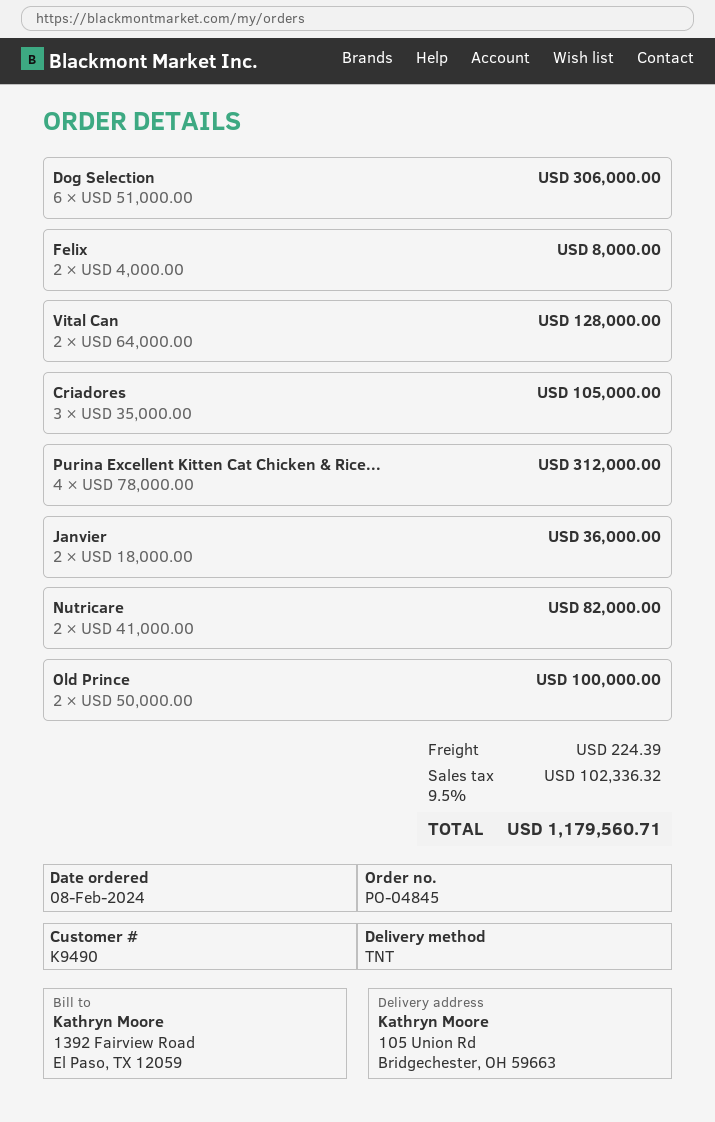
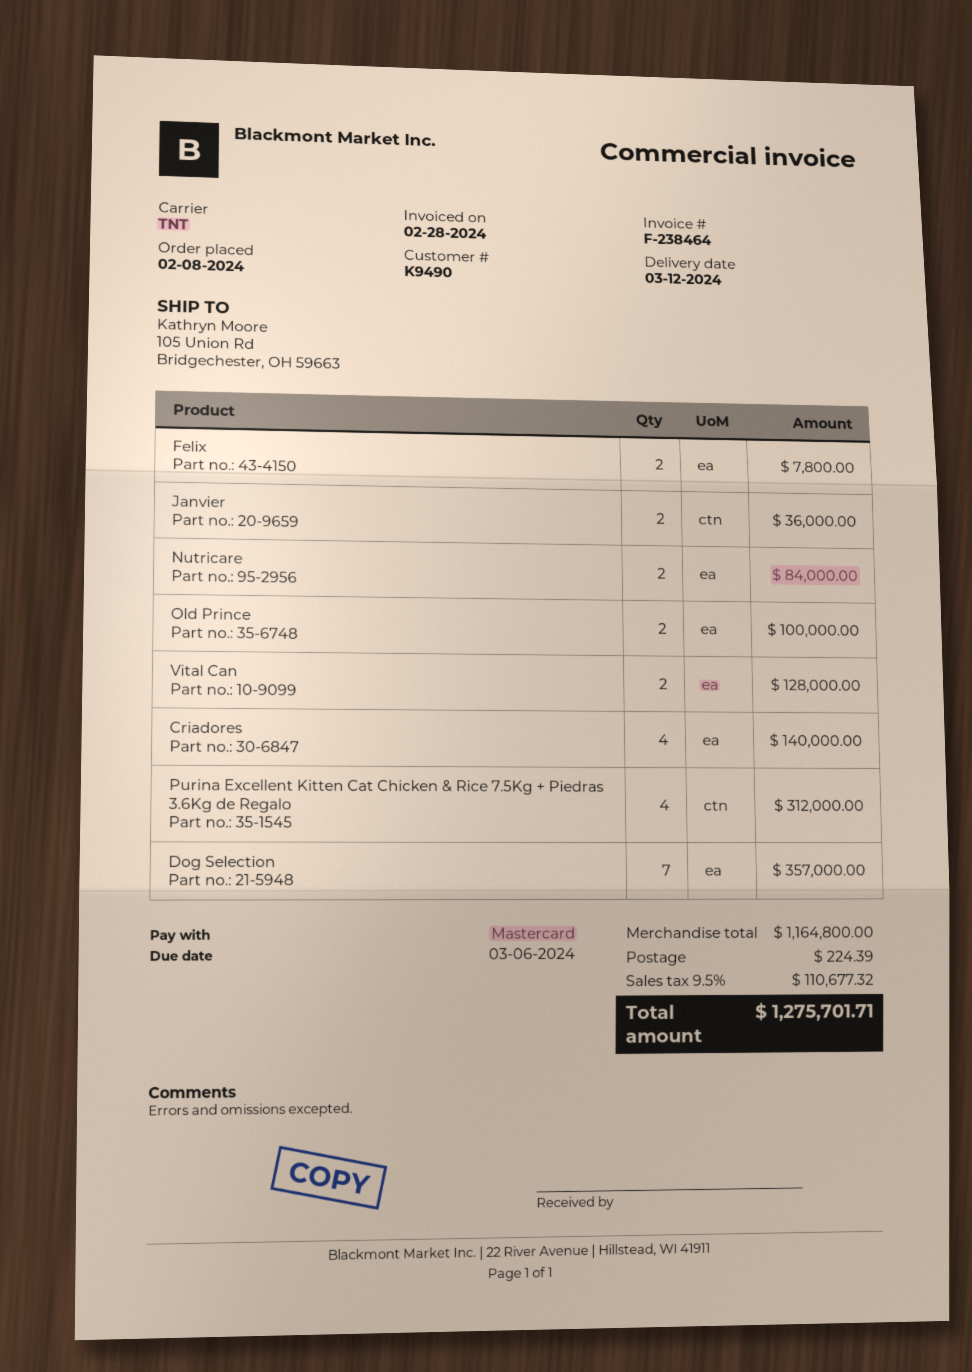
Dog Selection: 6 for 306000.00 -> 7 for 357000.00
Felix: 2 for 8000.00 -> 2 for 7800.00
Criadores: 3 for 105000.00 -> 4 for 140000.00
Nutricare: 2 for 82000.00 -> 2 for 84000.00
tax: 9.5% = 102336.32 -> 9.5% = 110677.32
total: 1179560.71 -> 1275701.71

